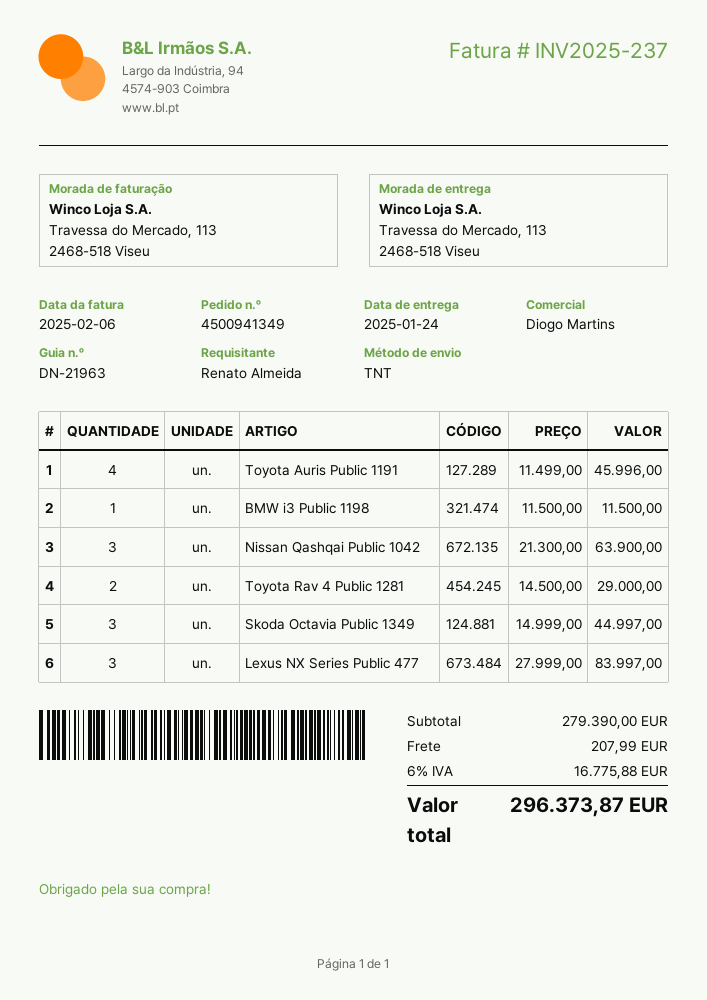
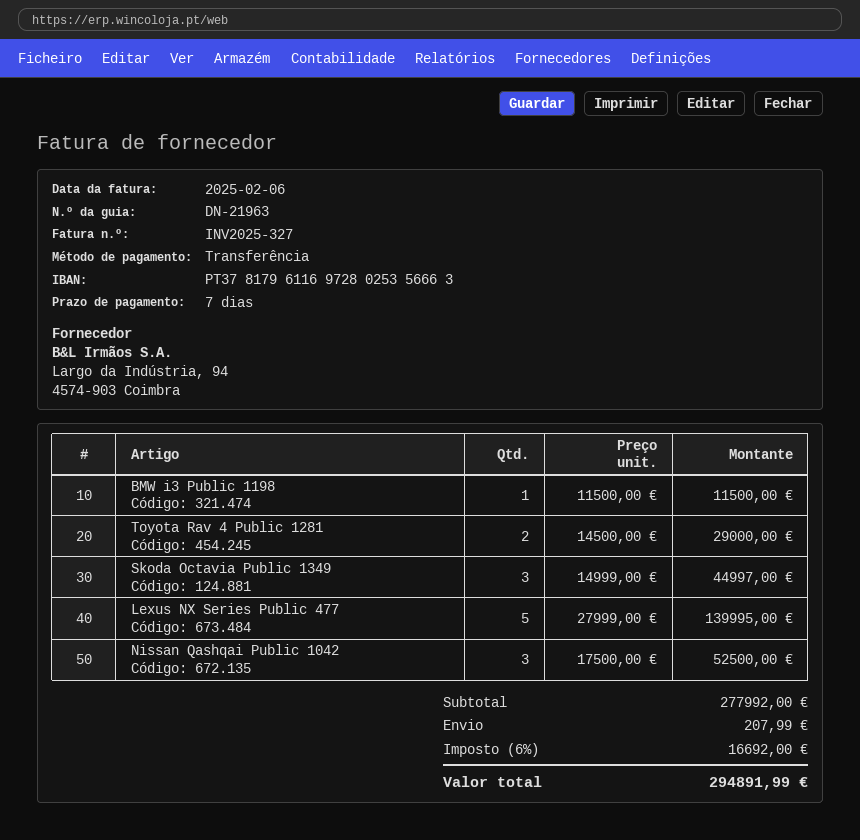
invoice number: INV2025-237 -> INV2025-327
Toyota Auris Public 1191: 4 x 11499.00 = 45996.00 -> none
Nissan Qashqai Public 1042: 3 x 21300.00 = 63900.00 -> 3 x 17500.00 = 52500.00
Lexus NX Series Public 477: 3 x 27999.00 = 83997.00 -> 5 x 27999.00 = 139995.00
subtotal: 279390.00 -> 277992.00
tax: 6% = 16775.88 -> 6% = 16692.00
total: 296373.87 -> 294891.99

